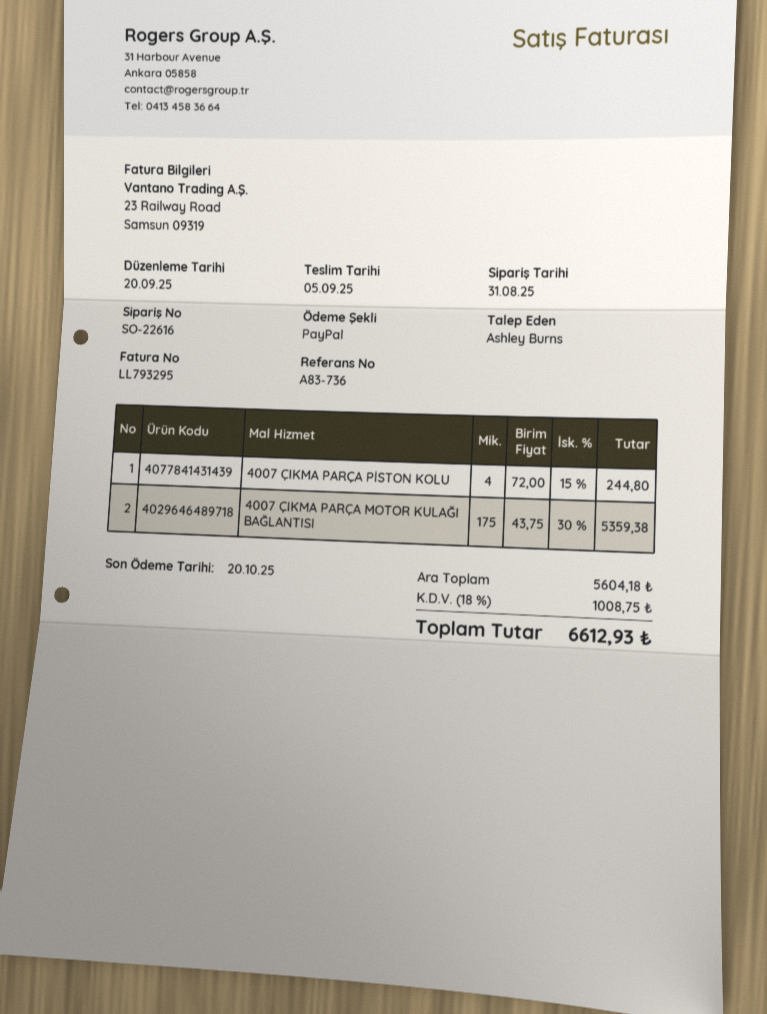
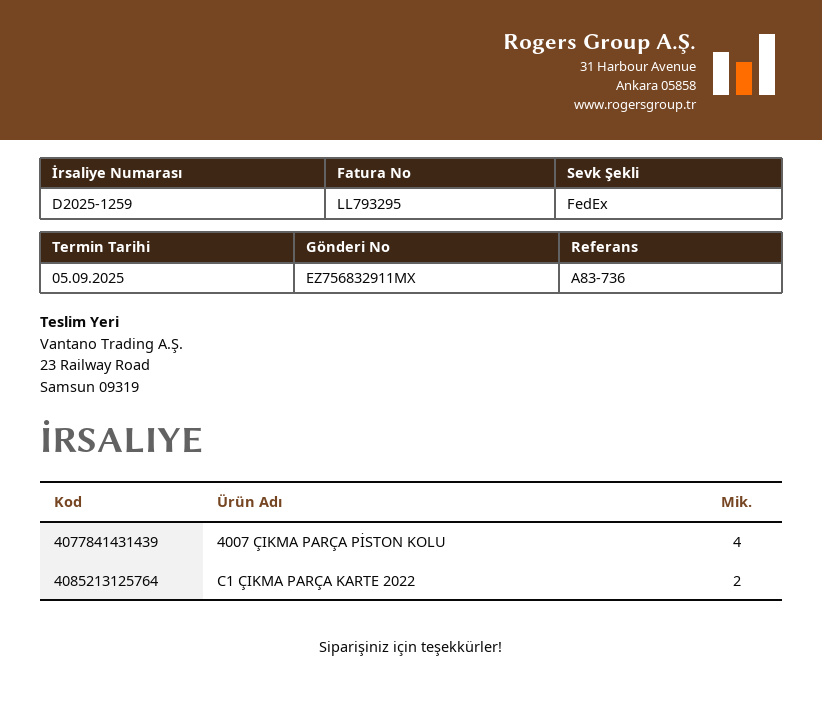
4007 ÇIKMA PARÇA MOTOR KULAĞI BAĞLANTISI: 175 -> none
C1 ÇIKMA PARÇA KARTE 2022: none -> 2

